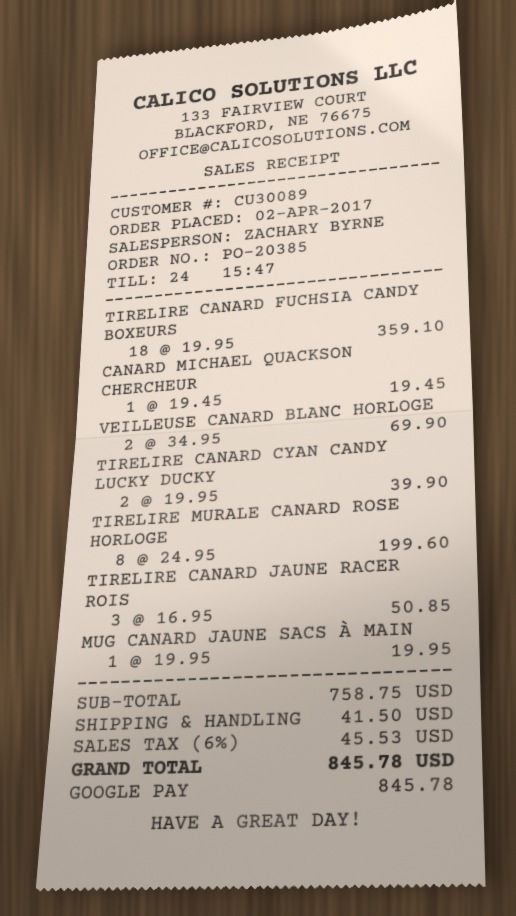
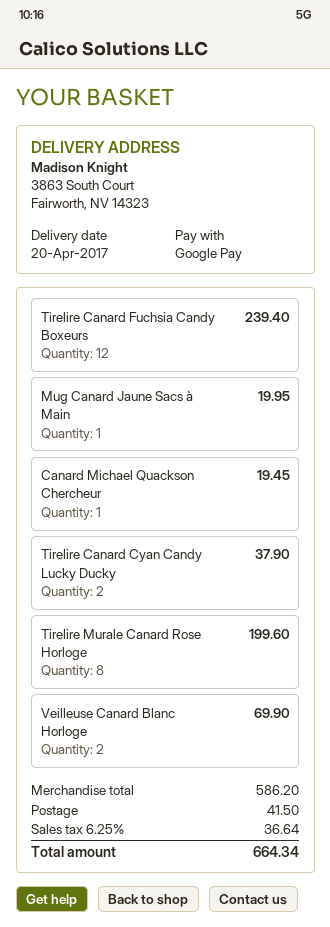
TIRELIRE CANARD FUCHSIA CANDY BOXEURS: 18 for 359.10 -> 12 for 239.40
TIRELIRE CANARD CYAN CANDY LUCKY DUCKY: 2 for 39.90 -> 2 for 37.90
TIRELIRE CANARD JAUNE RACER ROIS: 3 for 50.85 -> none
subtotal: 758.75 -> 586.20
tax: 6% = 45.53 -> 6.25% = 36.64
total: 845.78 -> 664.34

